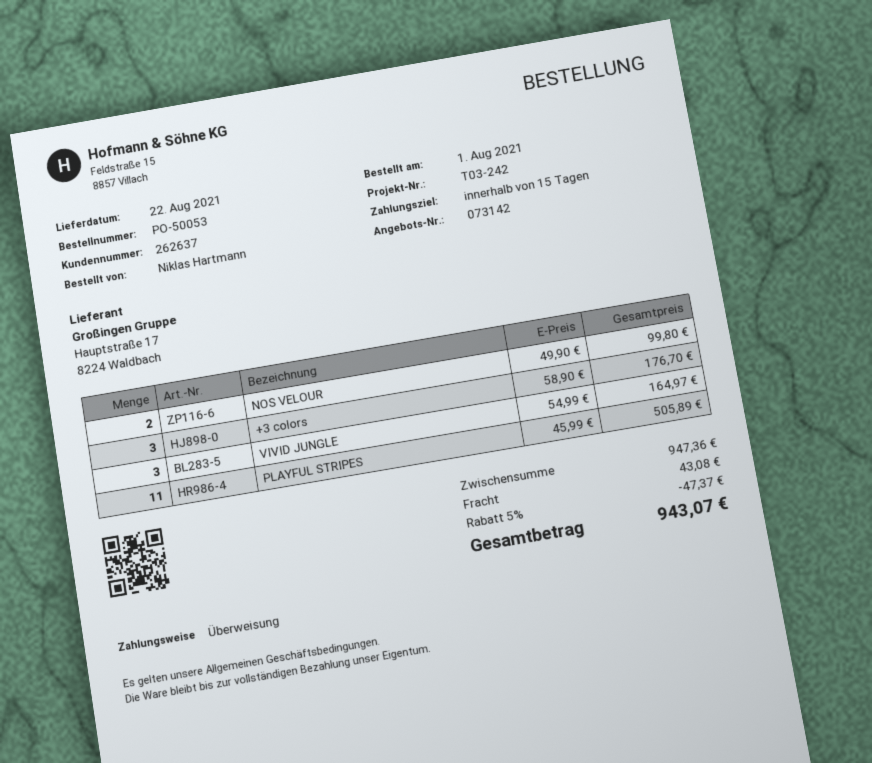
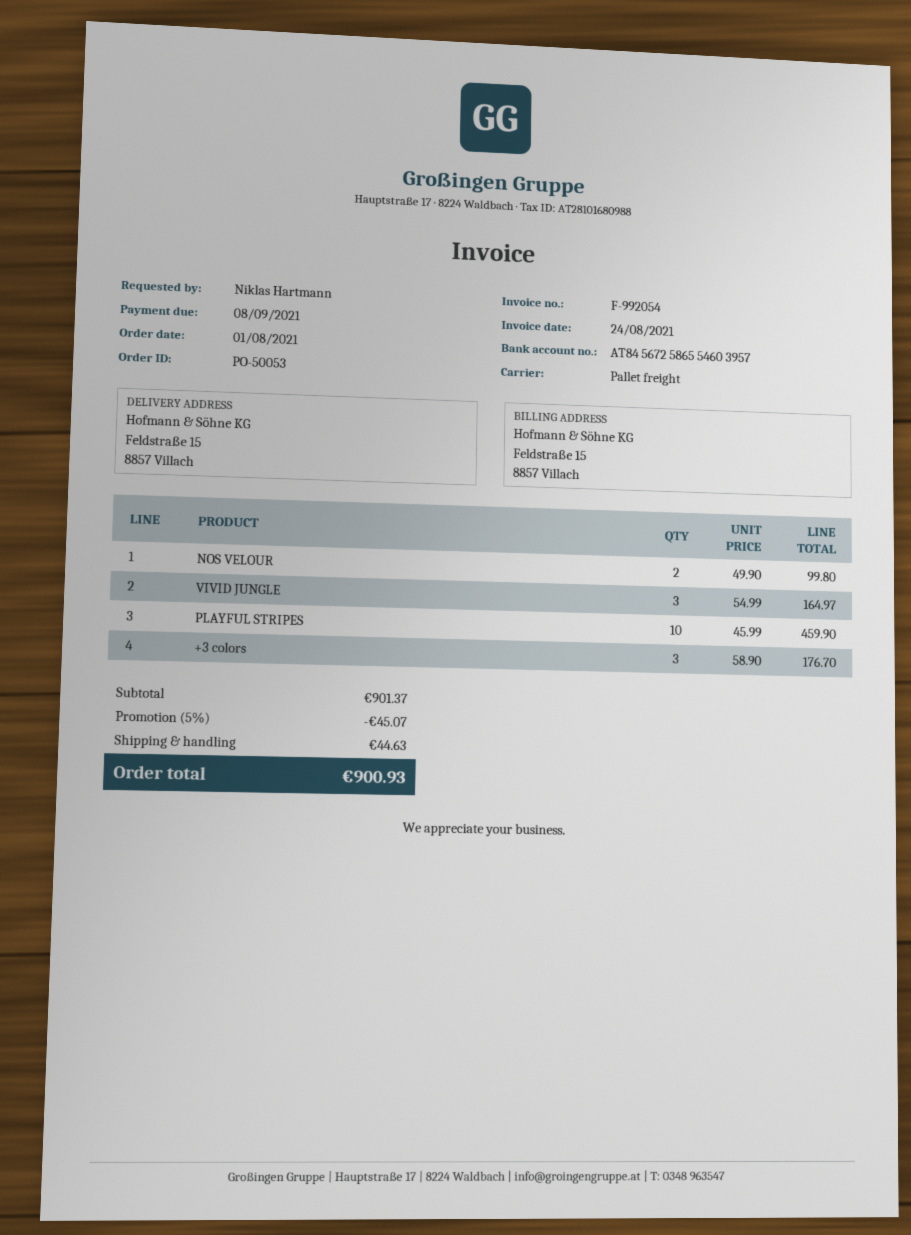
PLAYFUL STRIPES: 11 x 45.99 = 505.89 -> 10 x 45.99 = 459.90
subtotal: 947.36 -> 901.37
discount: 5% = 47.37 -> 5% = 45.07
shipping: 43.08 -> 44.63
total: 943.07 -> 900.93

